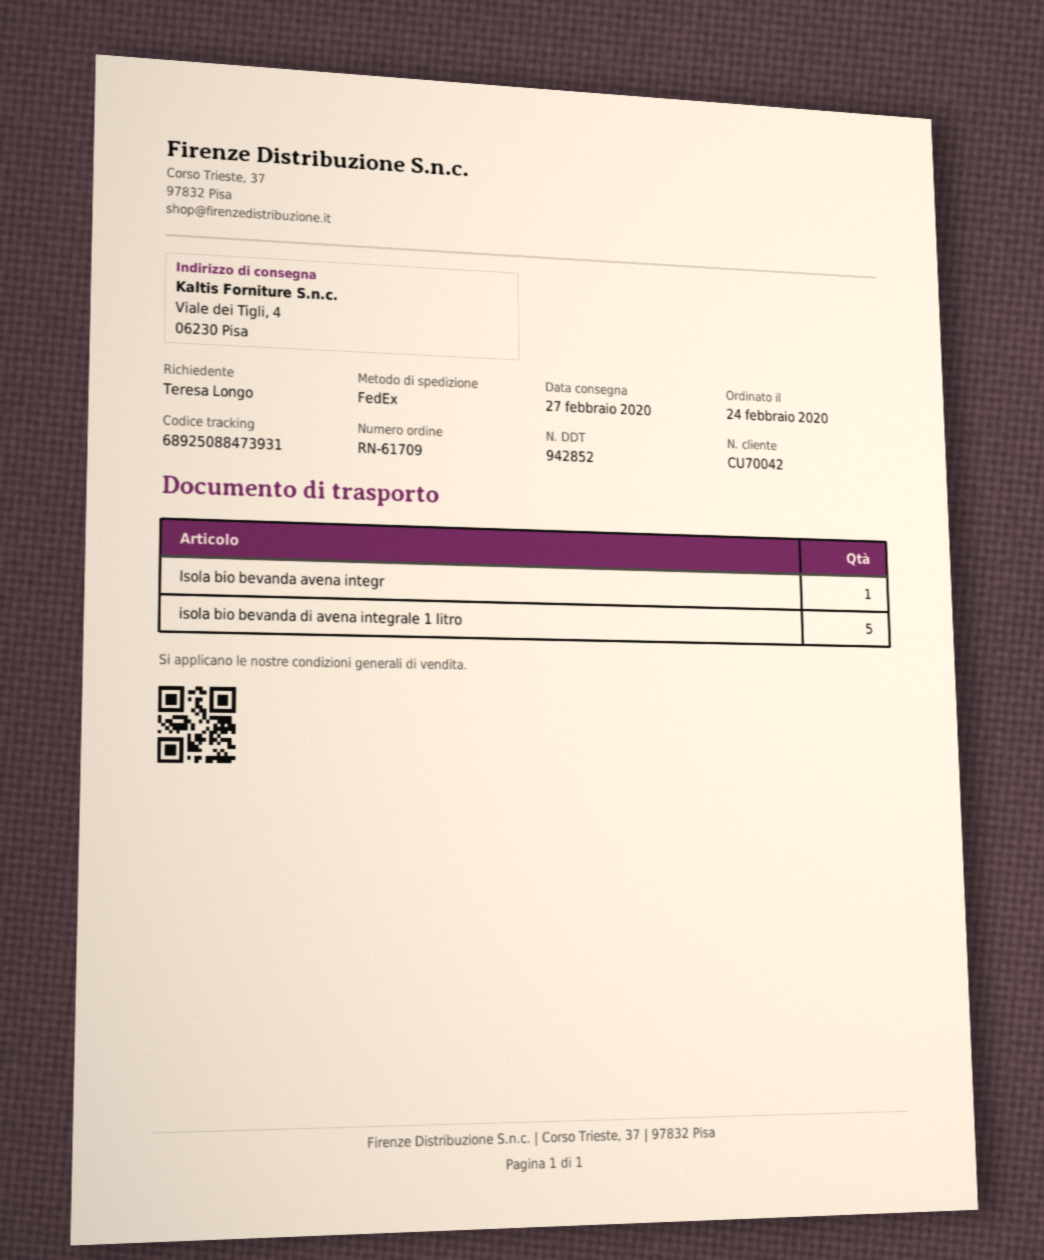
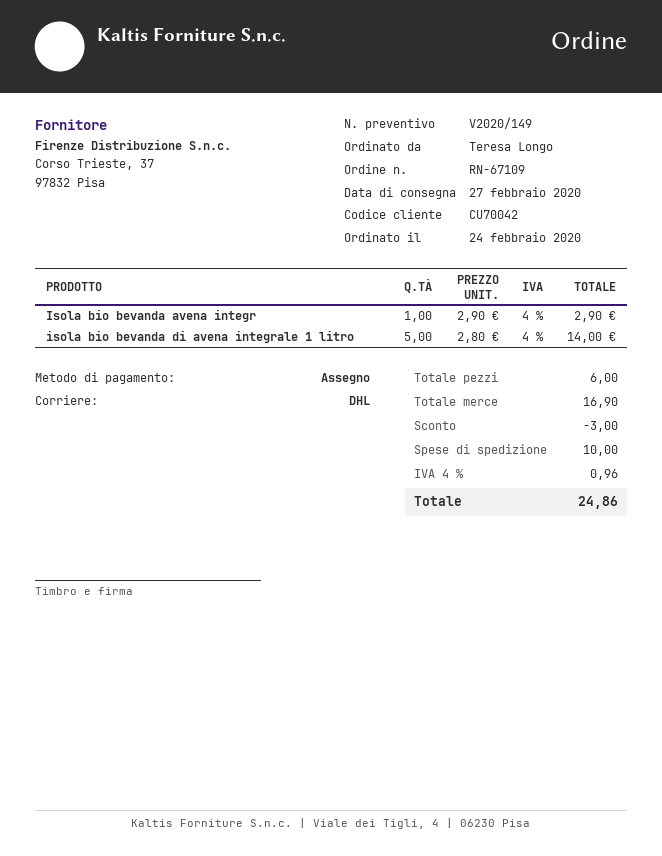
order number: RN-61709 -> RN-67109
shipping method: FedEx -> DHL

